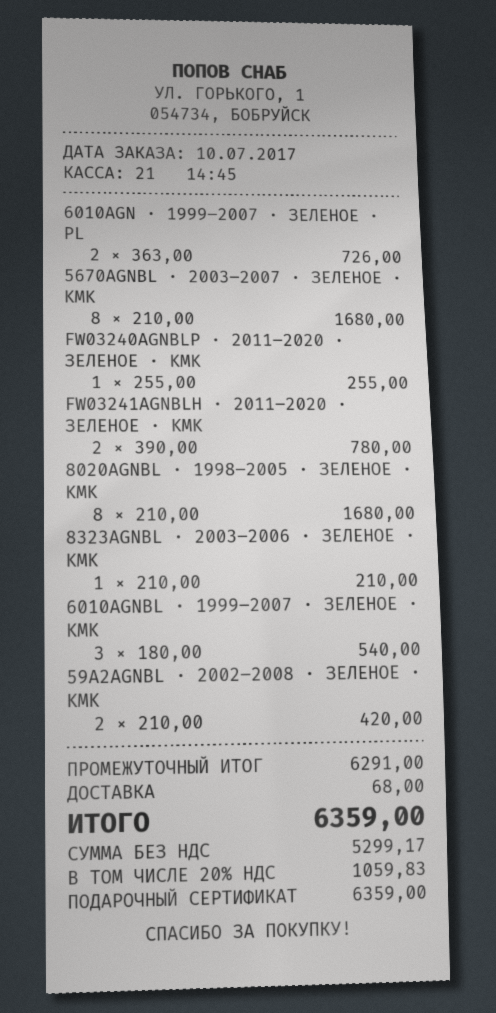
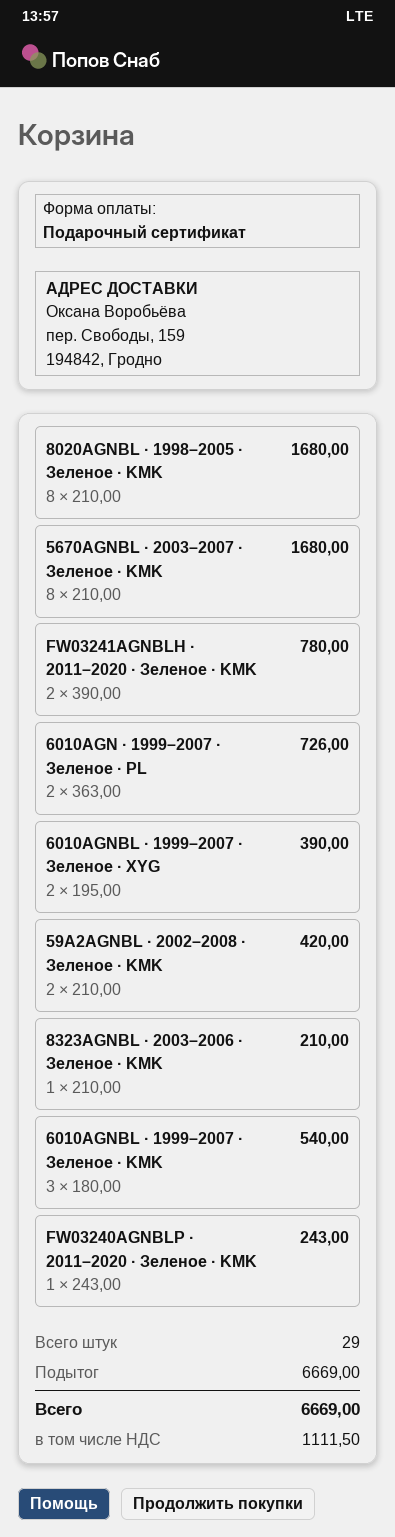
FW03240AGNBLP · 2011–2020 · ЗЕЛЕНОЕ · KMK: 1 x 255.00 = 255.00 -> 1 x 243.00 = 243.00
6010AGNBL · 1999–2007 · Зеленое · XYG: none -> 2 x 195.00 = 390.00
subtotal: 6291.00 -> 6669.00
shipping: 68.00 -> none
tax: 1059.83 -> 1111.50
total: 6359.00 -> 6669.00

